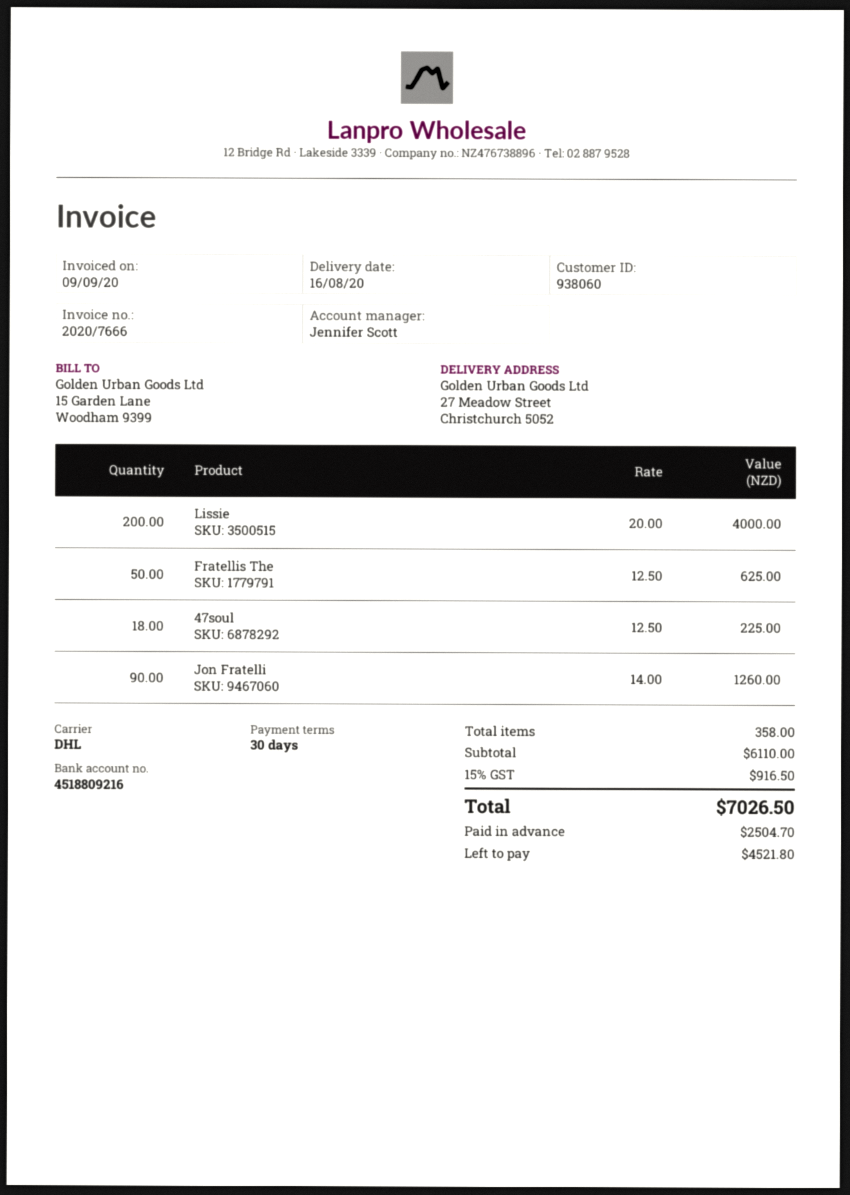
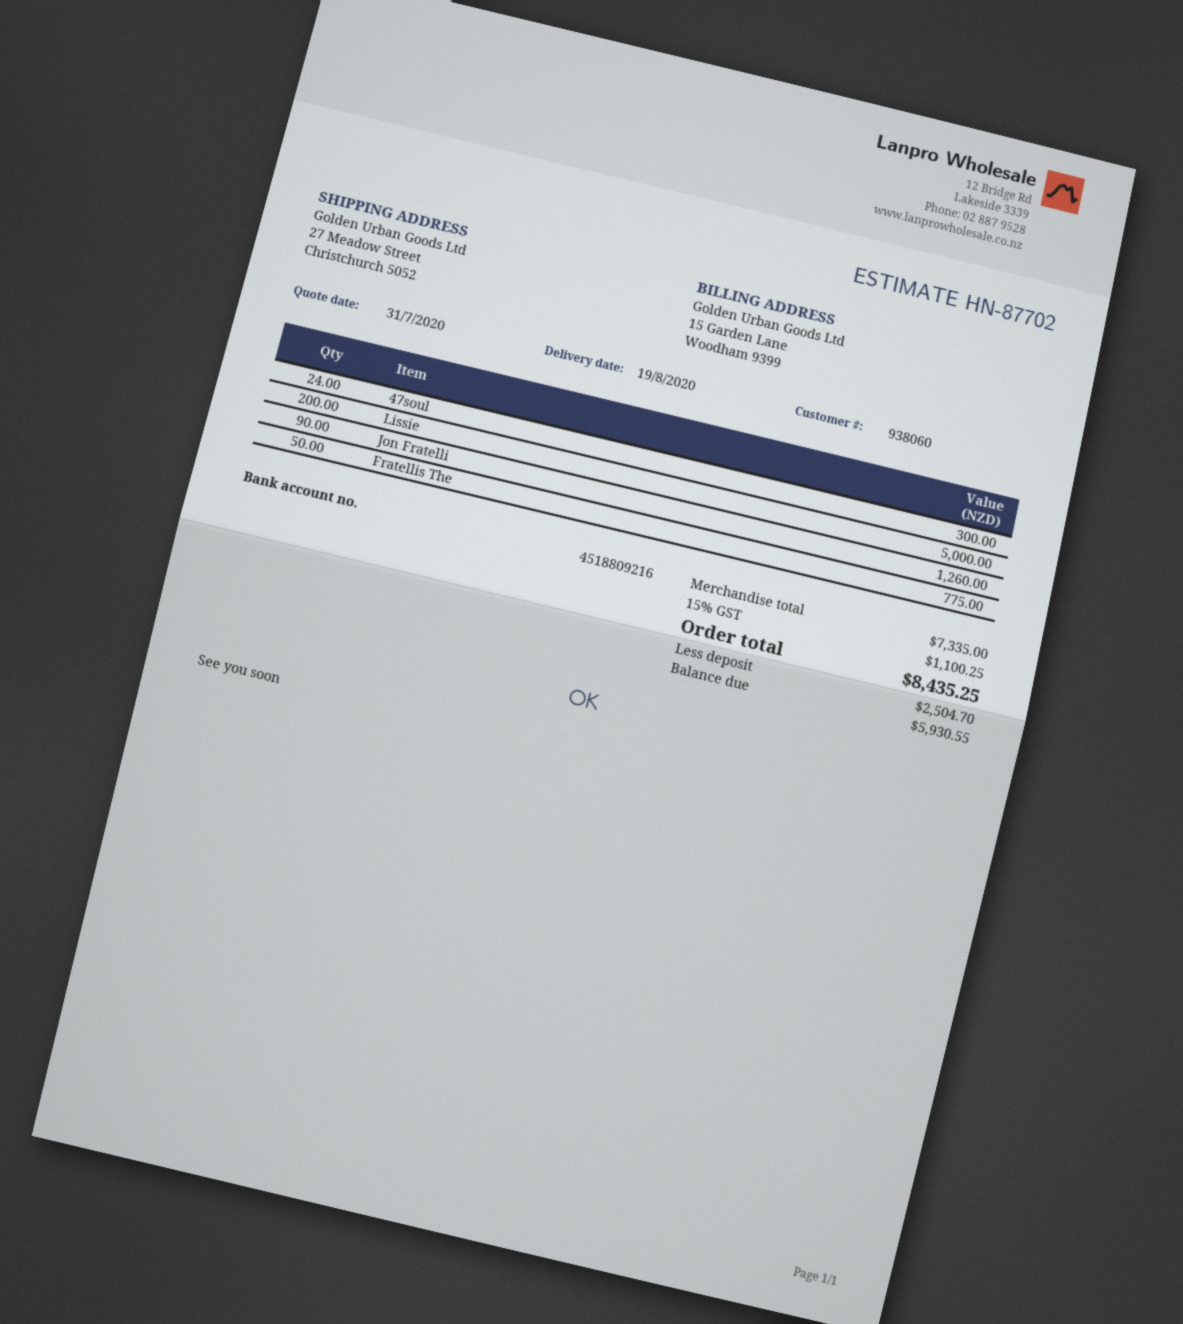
delivery date: 2020-08-16 -> 2020-08-19
Lissie: 200 for 4000.00 -> 200 for 5000.00
Fratellis The: 50 for 625.00 -> 50 for 775.00
47soul: 18 for 225.00 -> 24 for 300.00
subtotal: 6110.00 -> 7335.00
tax: 15% = 916.50 -> 15% = 1100.25
total: 7026.50 -> 8435.25
balance: 4521.80 -> 5930.55

